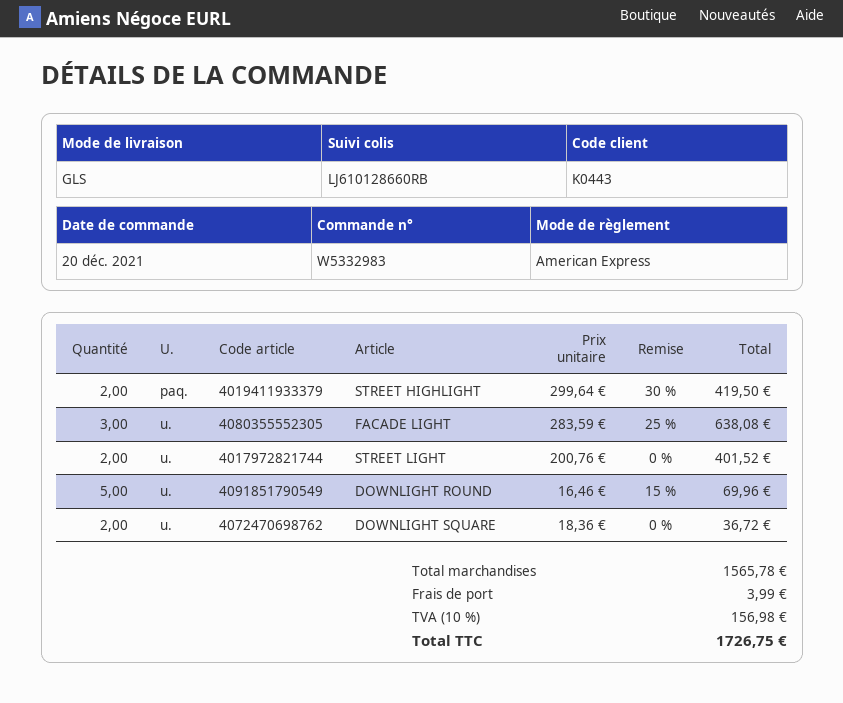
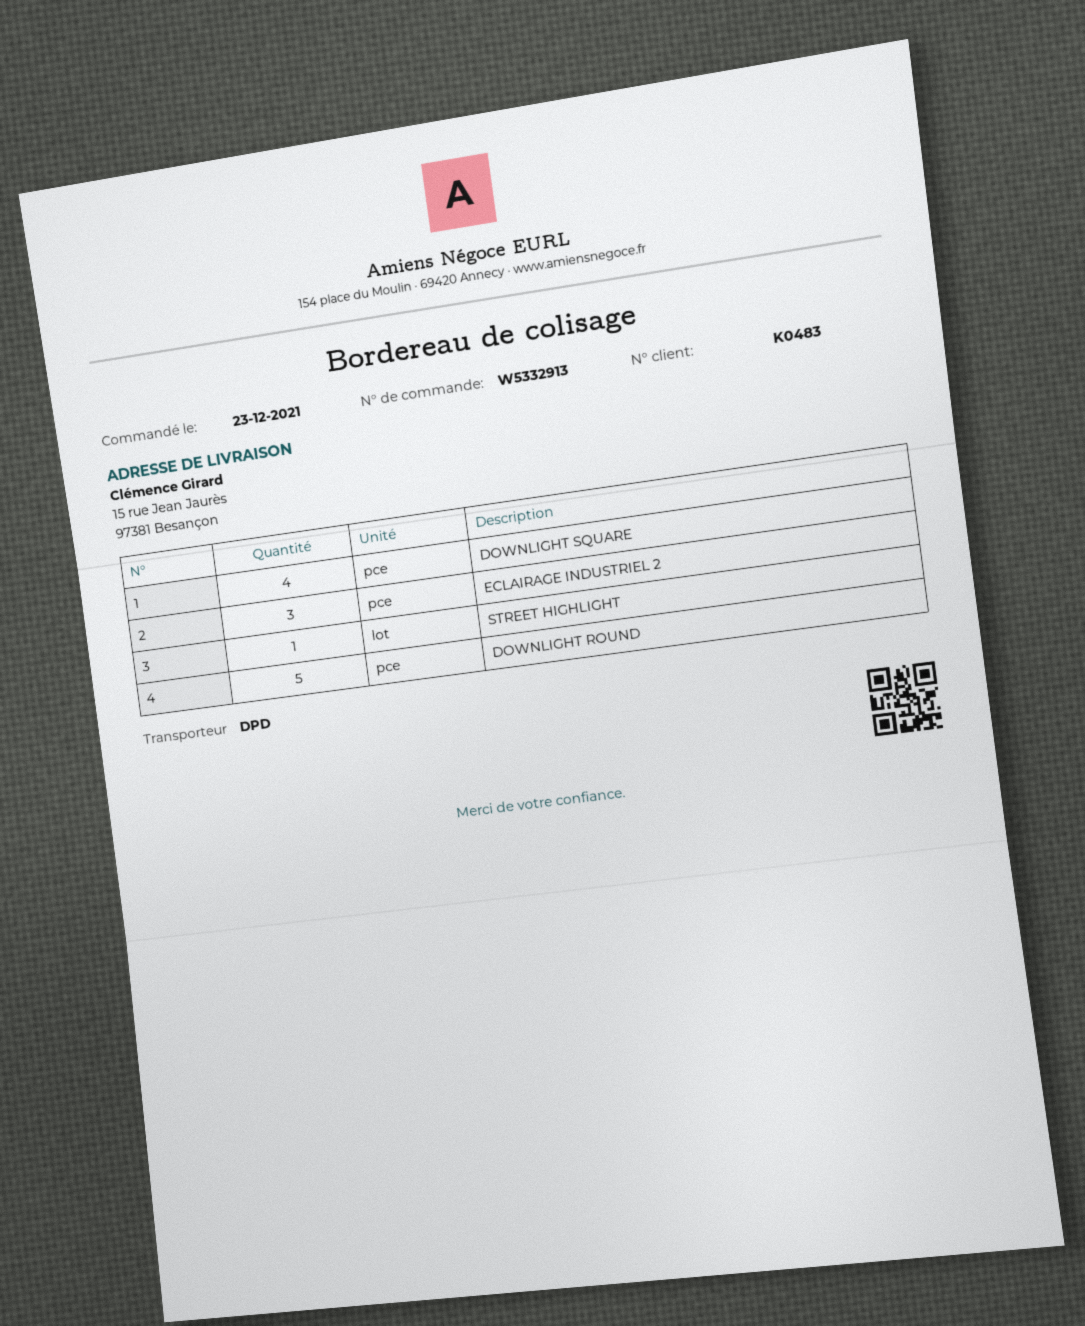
order number: W5332983 -> W5332913
order date: 2021-12-20 -> 2021-12-23
customer number: K0443 -> K0483
shipping method: GLS -> DPD
STREET HIGHLIGHT: 2 -> 1
FACADE LIGHT: 3 -> none
STREET LIGHT: 2 -> none
DOWNLIGHT SQUARE: 2 -> 4
ECLAIRAGE INDUSTRIEL 2: none -> 3

